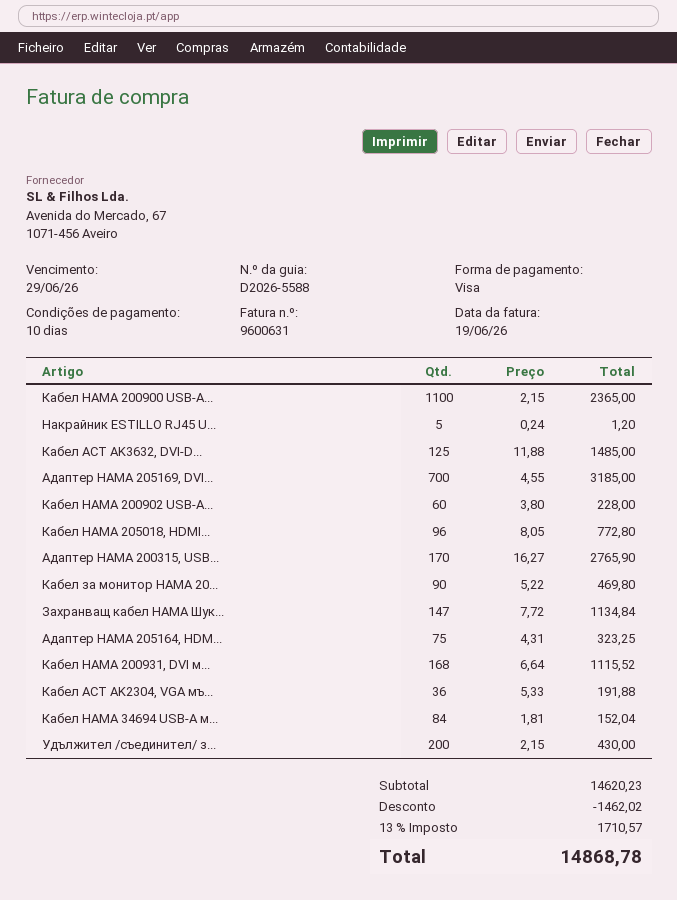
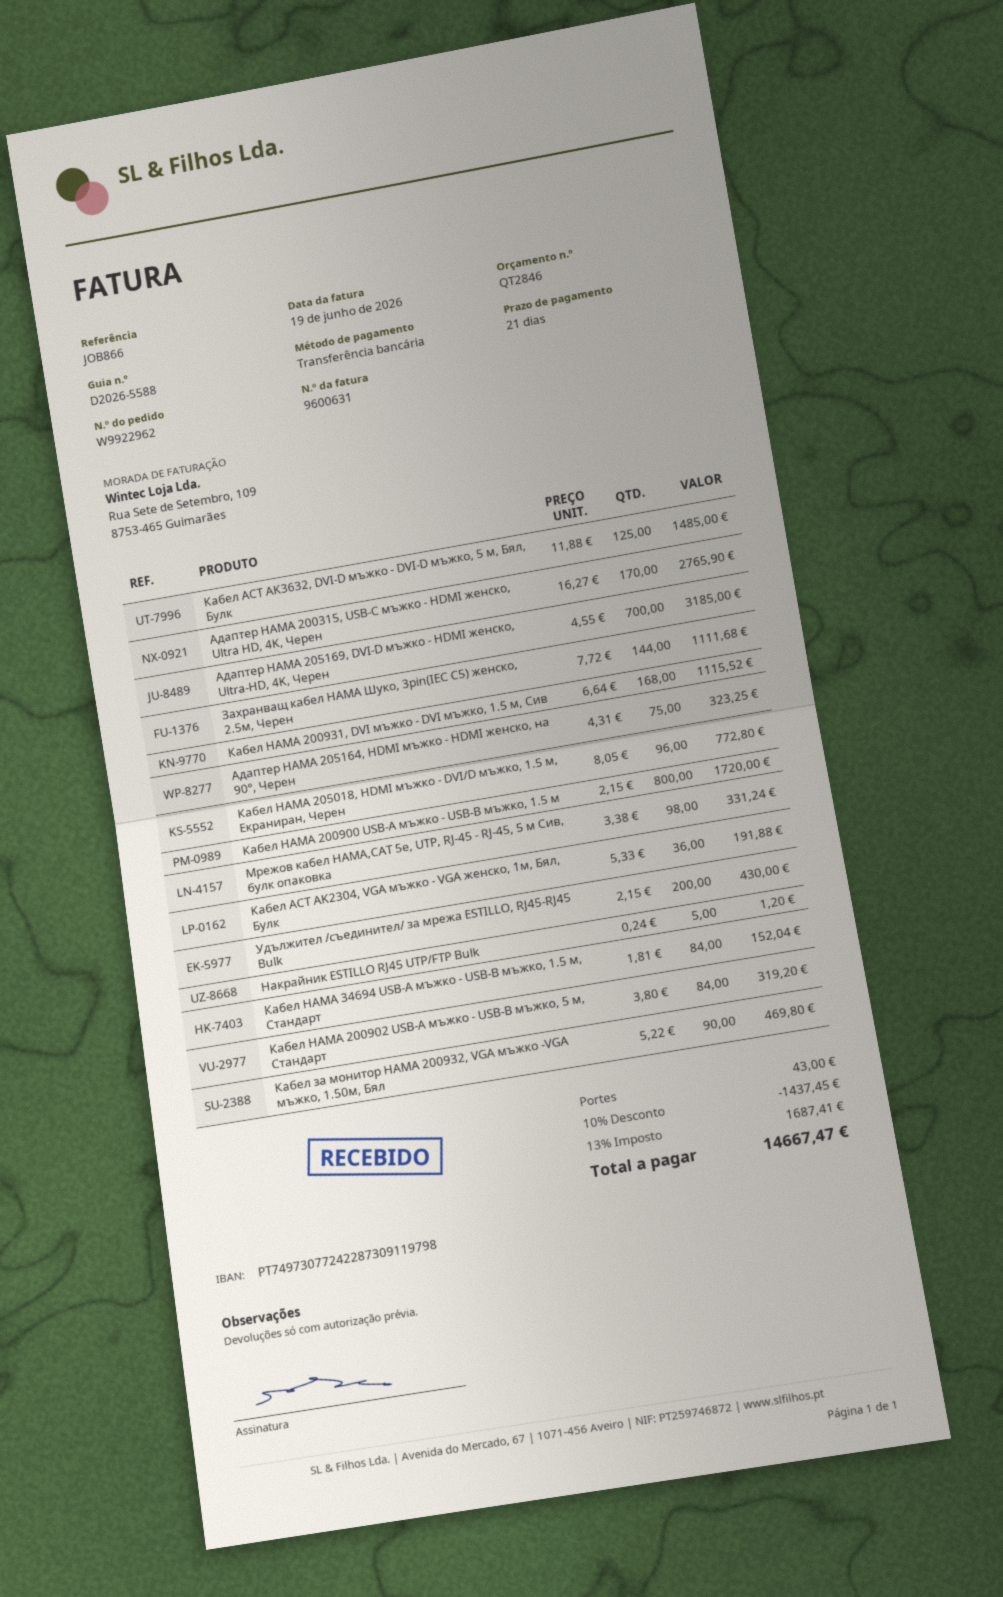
payment terms: 10 days -> 21 days
payment method: Visa -> bank transfer
Кабел HAMA 200900 USB-A...: 1100 x 2.15 = 2365.00 -> 800 x 2.15 = 1720.00
Кабел HAMA 200902 USB-A...: 60 x 3.80 = 228.00 -> 84 x 3.80 = 319.20
Захранващ кабел HAMA Шук...: 147 x 7.72 = 1134.84 -> 144 x 7.72 = 1111.68
Мрежов кабел HAMA,CAT 5e, UTP, RJ-45 - RJ-45, 5 м Сив, булк опаковка: none -> 98 x 3.38 = 331.24
discount: 1462.02 -> 1437.45
shipping: none -> 43.00
tax: 13% = 1710.57 -> 13% = 1687.41
total: 14868.78 -> 14667.47

